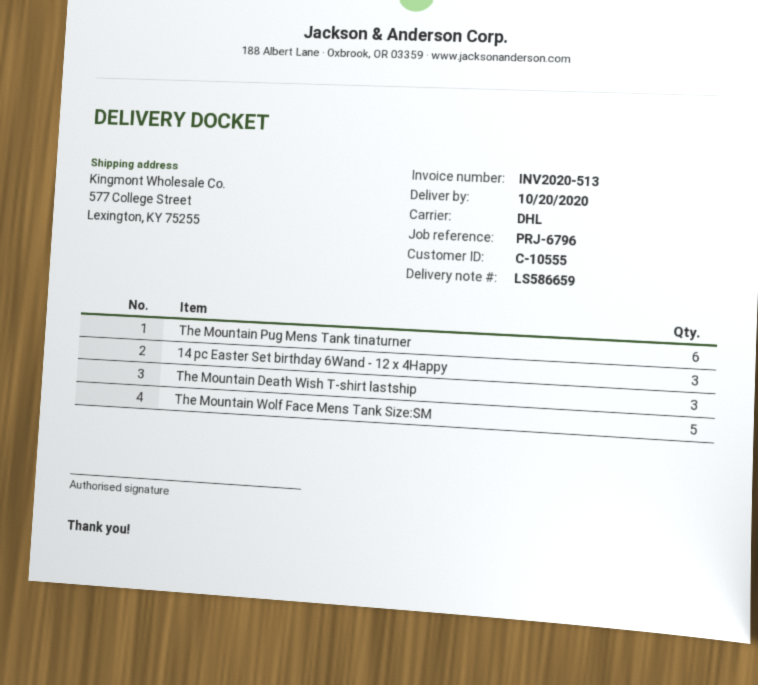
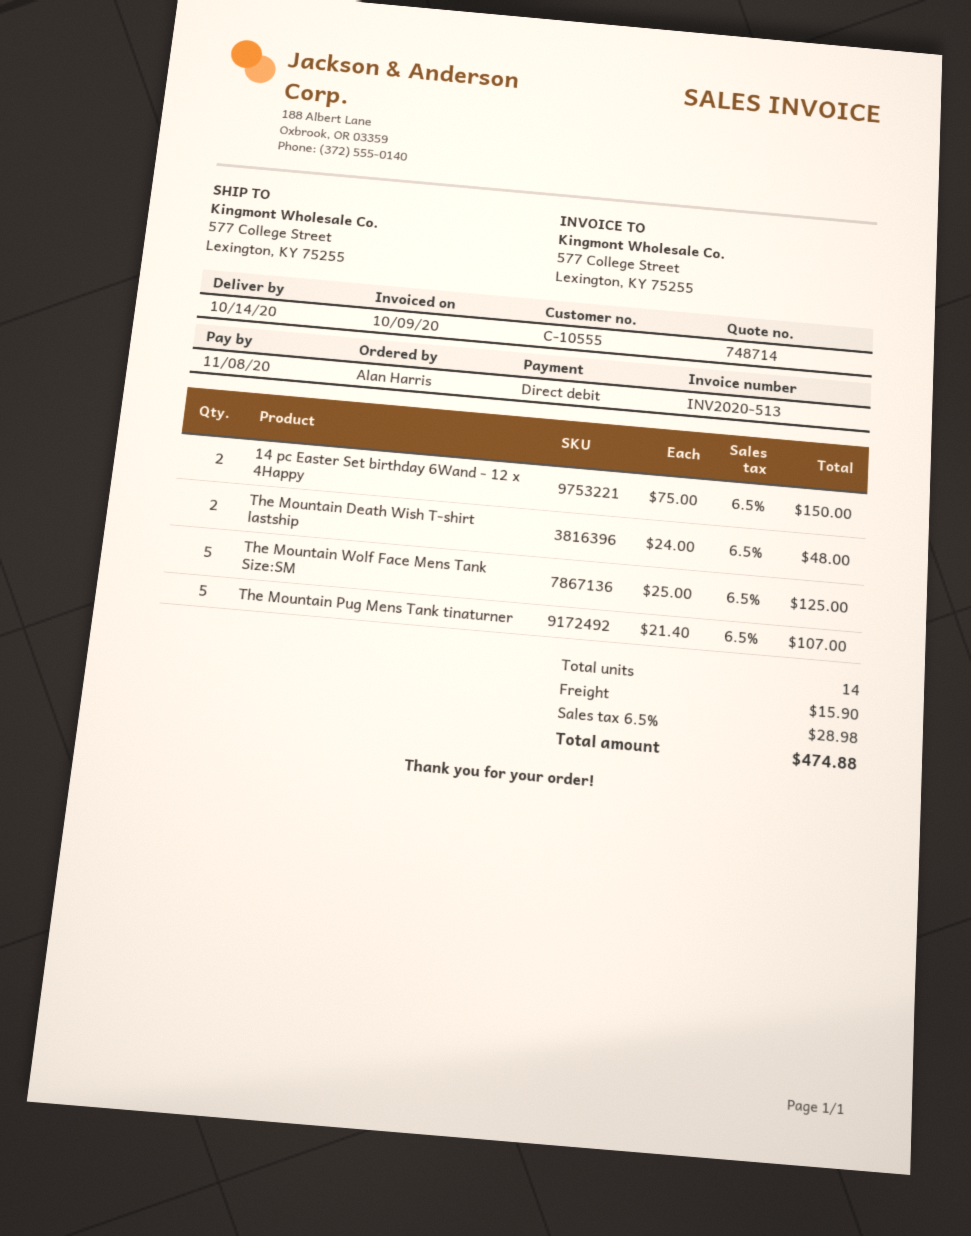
delivery date: 2020-10-20 -> 2020-10-14
The Mountain Pug Mens Tank tinaturner: 6 -> 5
14 pc Easter Set birthday 6Wand - 12 x 4Happy: 3 -> 2
The Mountain Death Wish T-shirt lastship: 3 -> 2

